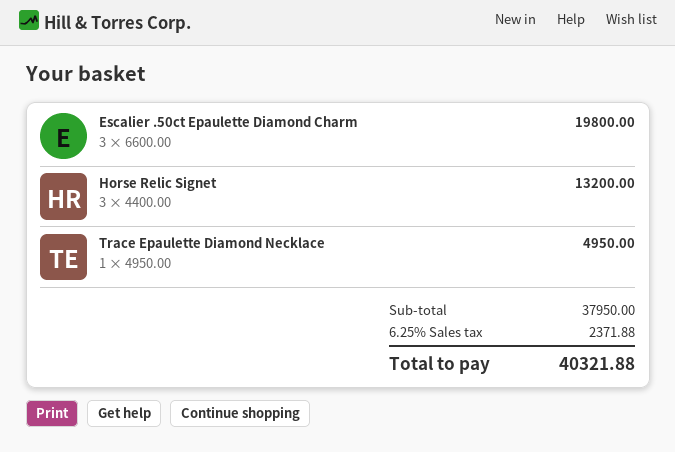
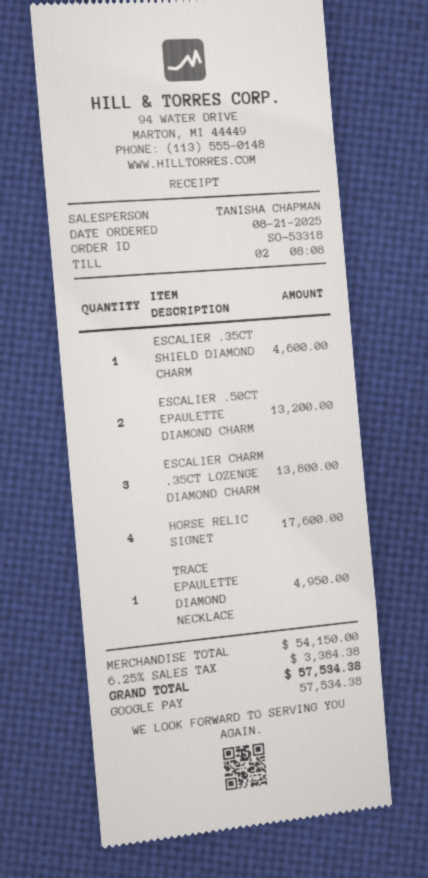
Escalier .50ct Epaulette Diamond Charm: 3 for 19800.00 -> 2 for 13200.00
Horse Relic Signet: 3 for 13200.00 -> 4 for 17600.00
ESCALIER .35CT SHIELD DIAMOND CHARM: none -> 1 for 4600.00
ESCALIER CHARM .35CT LOZENGE DIAMOND CHARM: none -> 3 for 13800.00
subtotal: 37950.00 -> 54150.00
tax: 6.25% = 2371.88 -> 6.25% = 3384.38
total: 40321.88 -> 57534.38

